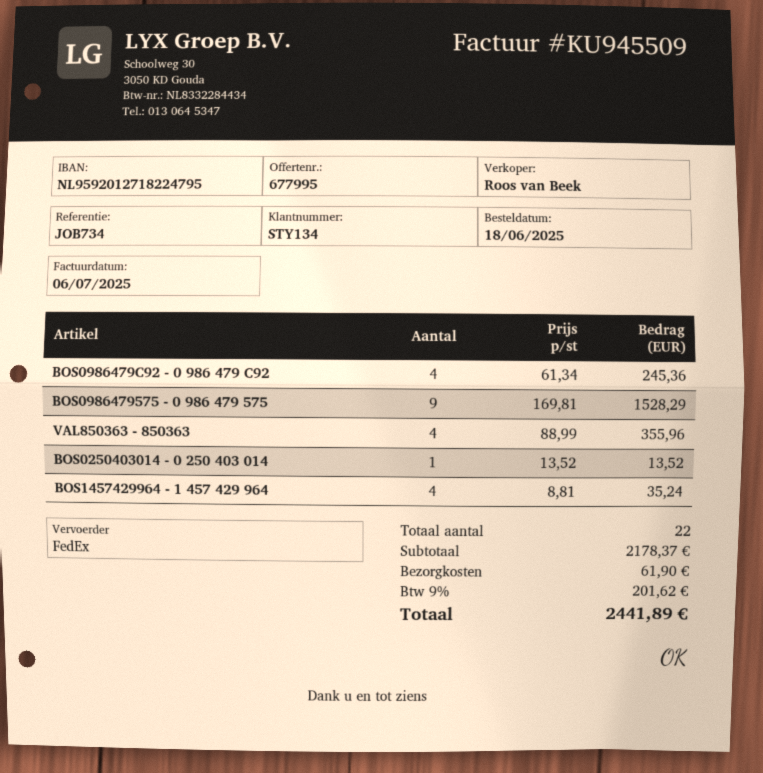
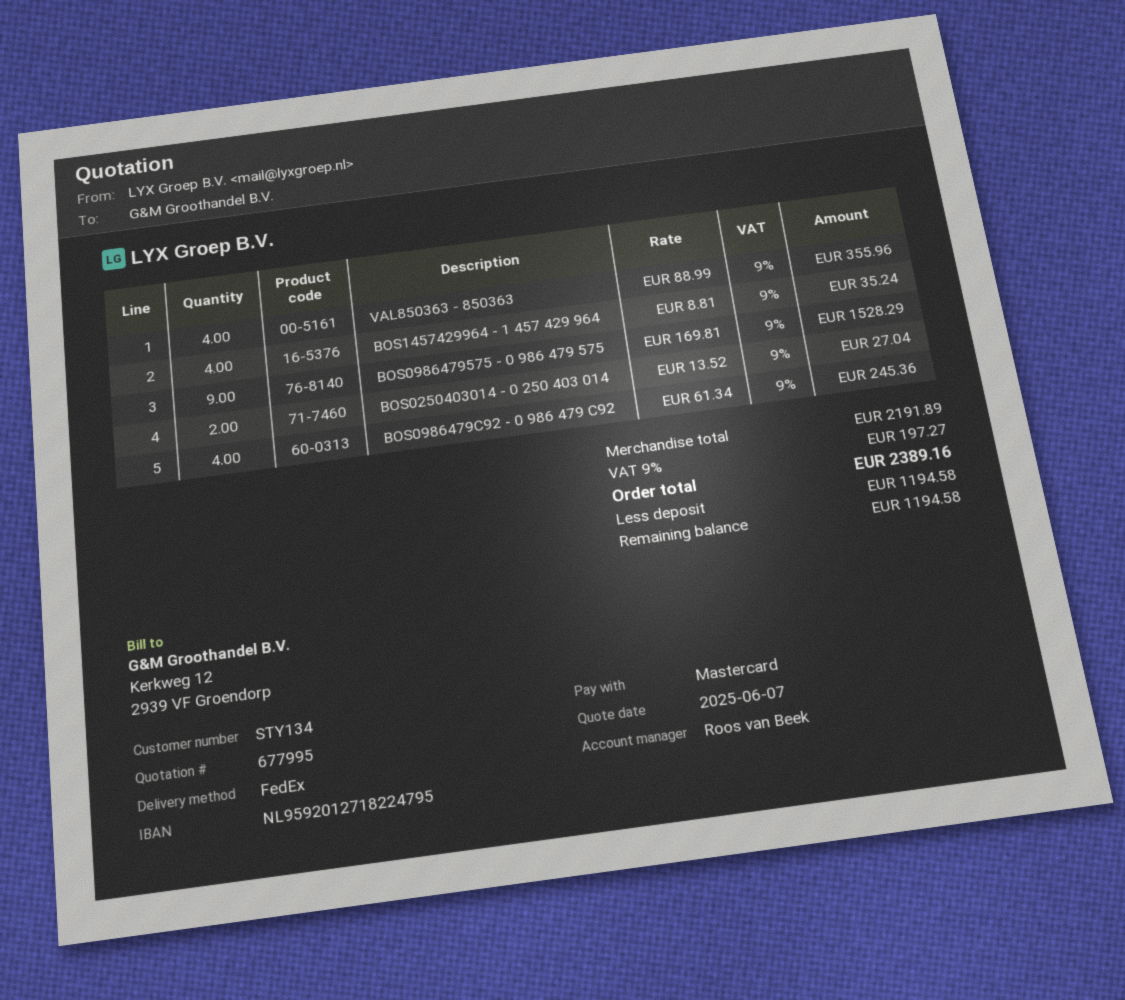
BOS0250403014 - 0 250 403 014: 1 x 13.52 = 13.52 -> 2 x 13.52 = 27.04
subtotal: 2178.37 -> 2191.89
shipping: 61.90 -> none
tax: 9% = 201.62 -> 9% = 197.27
total: 2441.89 -> 2389.16

